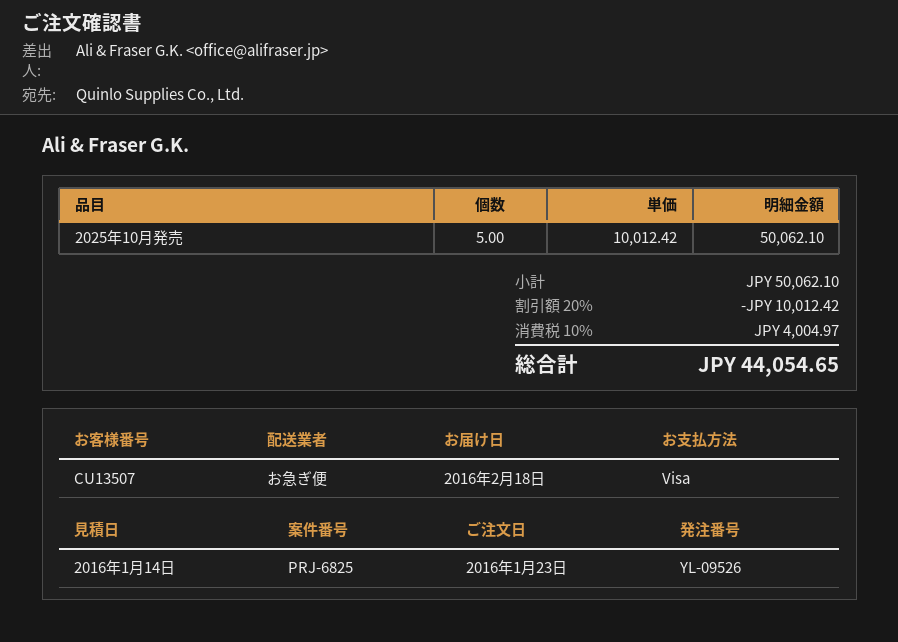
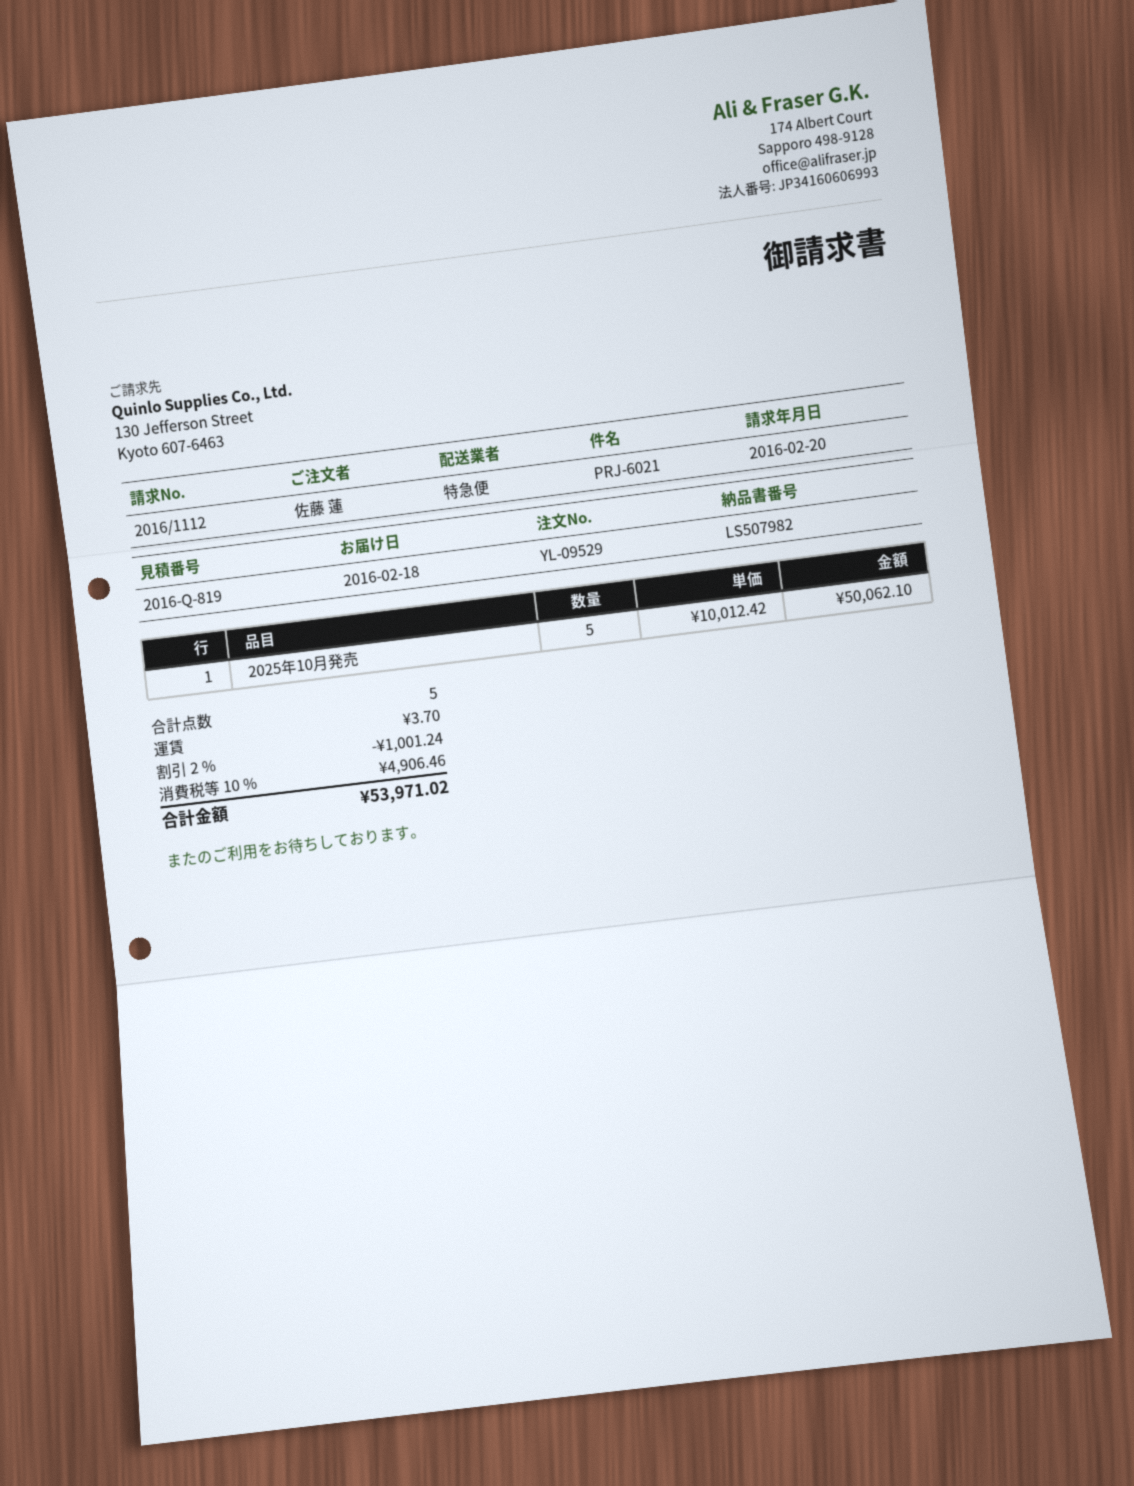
order number: YL-09526 -> YL-09529
reference: PRJ-6825 -> PRJ-6021
discount: 20% = 10012.42 -> 2% = 1001.24
shipping: none -> 3.70
tax: 10% = 4004.97 -> 10% = 4906.46
total: 44054.65 -> 53971.02

